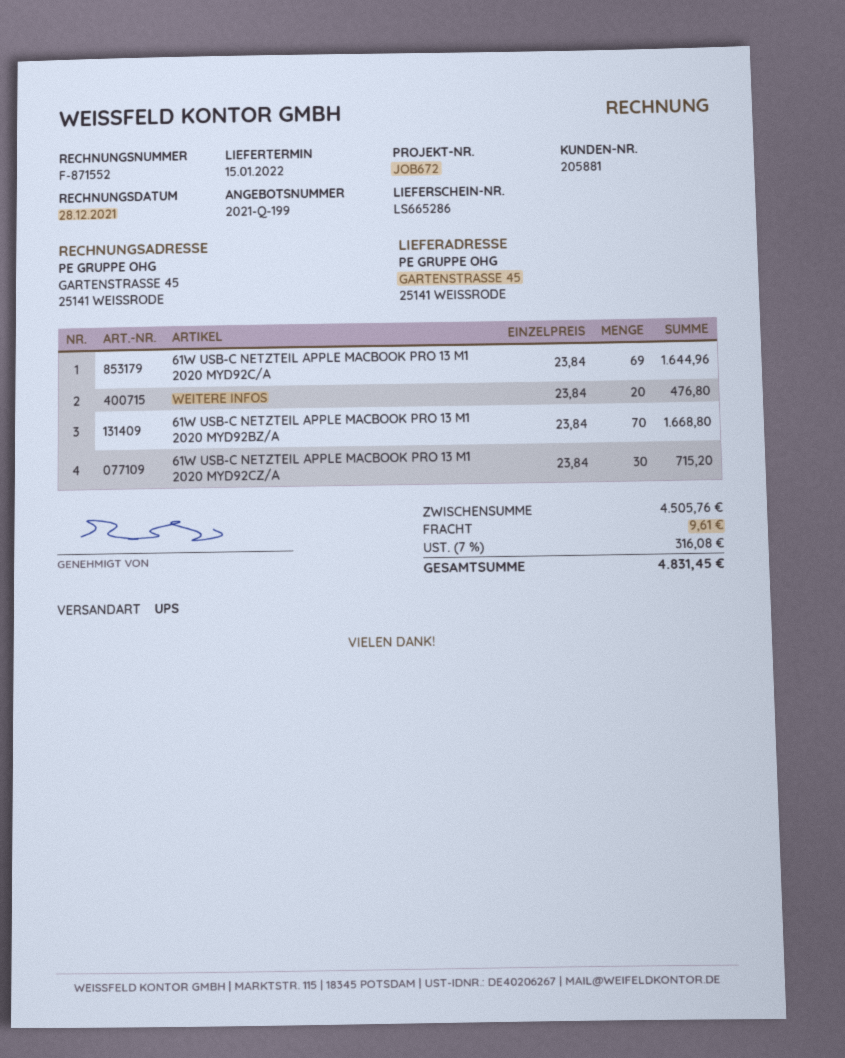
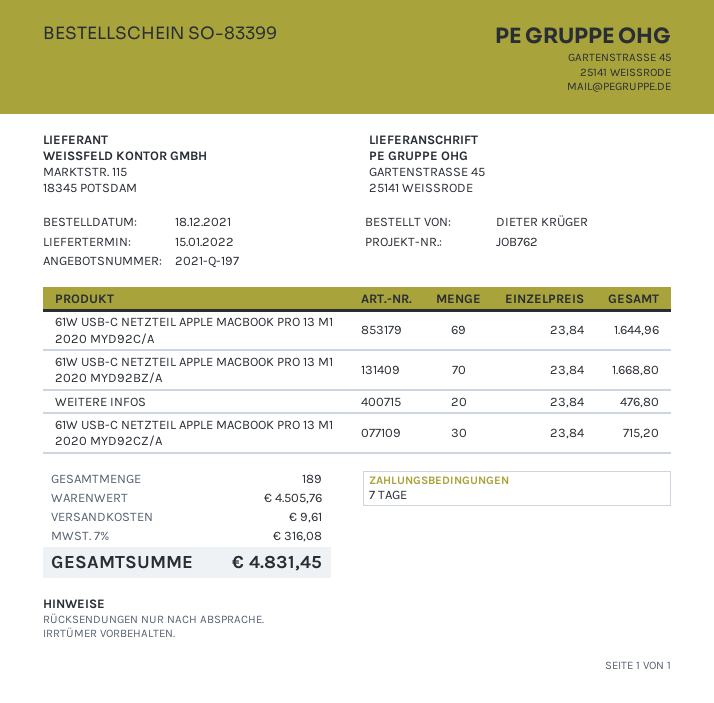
quote number: 2021-Q-199 -> 2021-Q-197
reference: JOB672 -> JOB762

